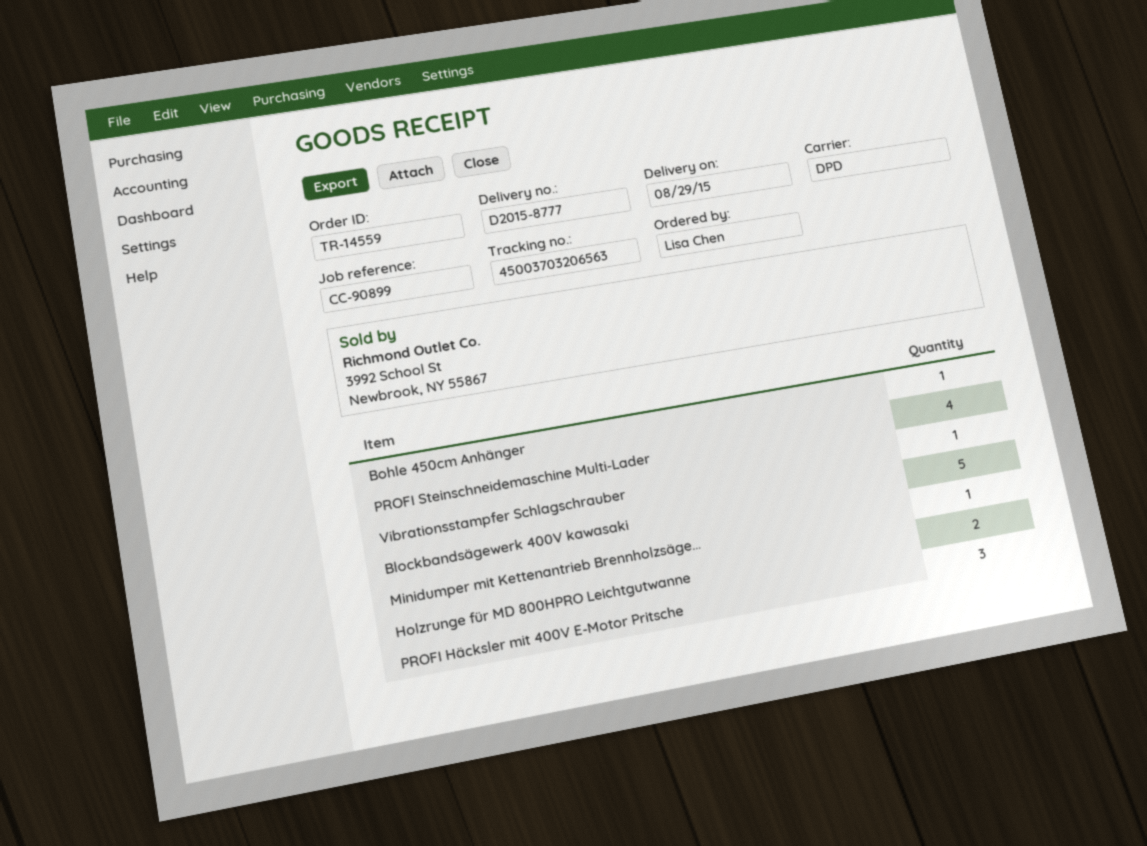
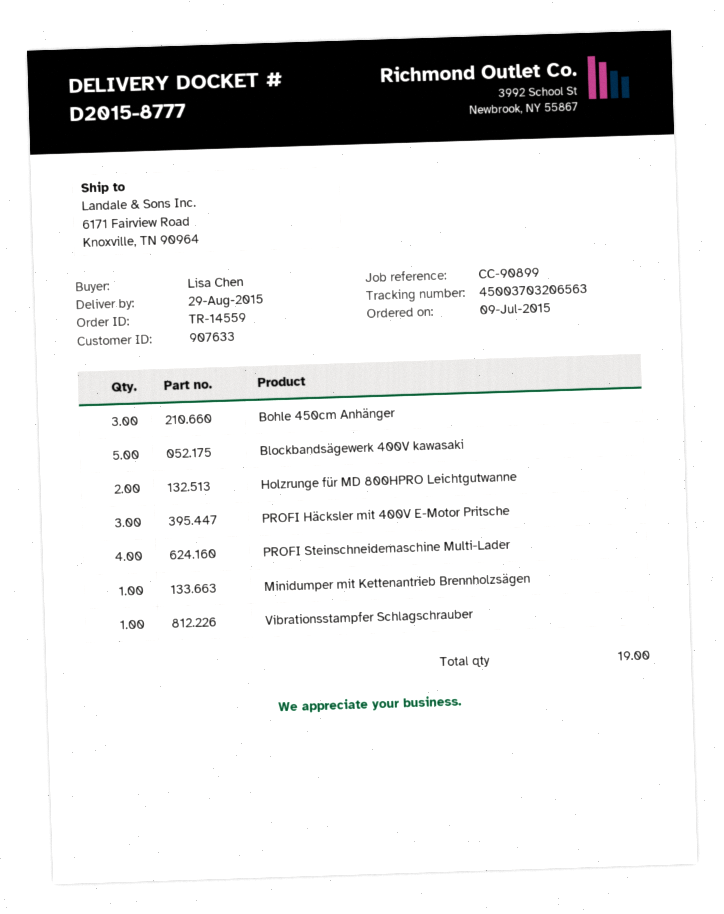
Bohle 450cm Anhänger: 1 -> 3

